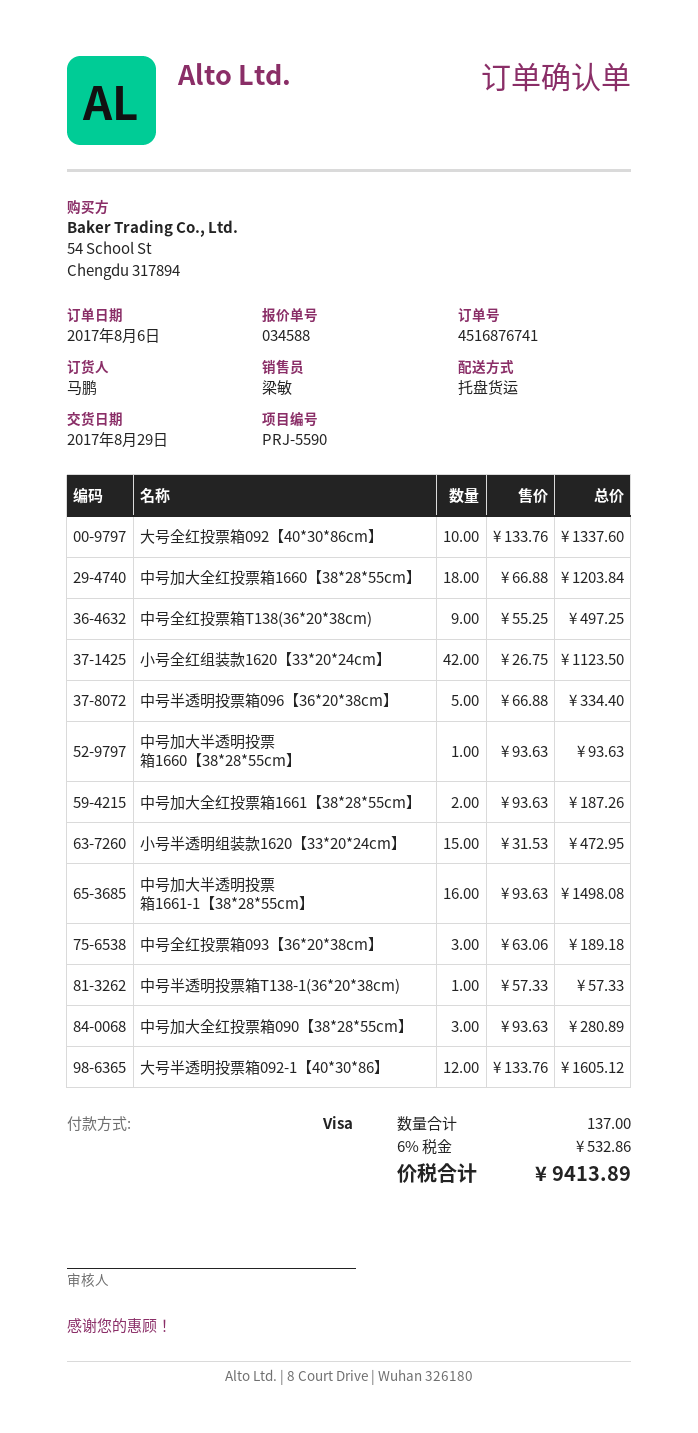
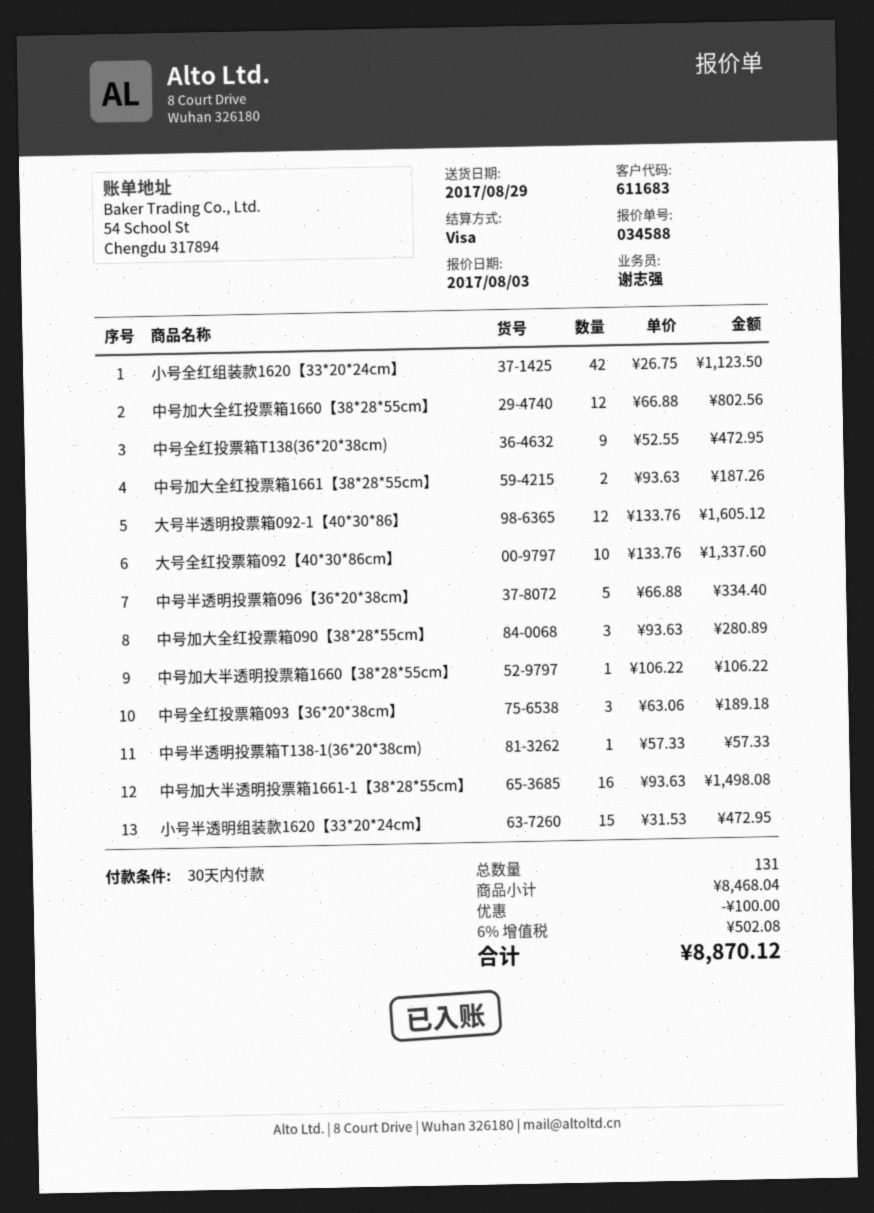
sales rep: 梁敏 -> 谢志强
中号加大全红投票箱1660【38*28*55cm】: 18 x 66.88 = 1203.84 -> 12 x 66.88 = 802.56
中号全红投票箱T138(36*20*38cm): 9 x 55.25 = 497.25 -> 9 x 52.55 = 472.95
中号加大半透明投票箱1660【38*28*55cm】: 1 x 93.63 = 93.63 -> 1 x 106.22 = 106.22
total quantity: 137 -> 131
discount: none -> 100.00
tax: 6% = 532.86 -> 6% = 502.08
total: 9413.89 -> 8870.12

